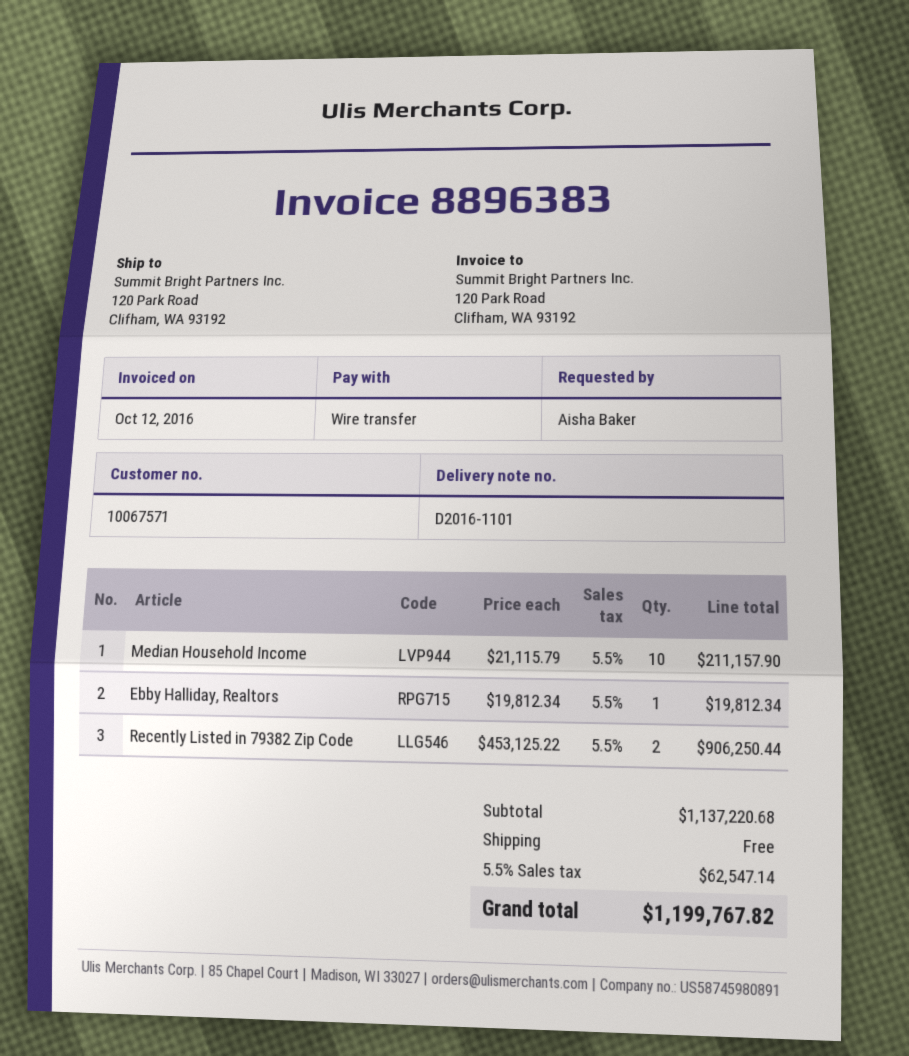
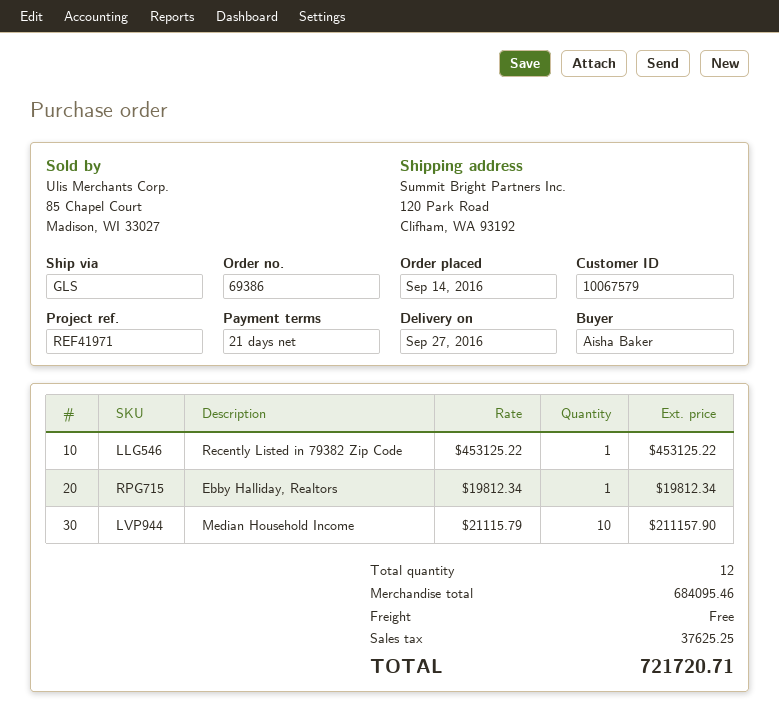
customer number: 10067571 -> 10067579
Recently Listed in 79382 Zip Code: 2 x 453125.22 = 906250.44 -> 1 x 453125.22 = 453125.22
subtotal: 1137220.68 -> 684095.46
tax: 62547.14 -> 37625.25
total: 1199767.82 -> 721720.71

